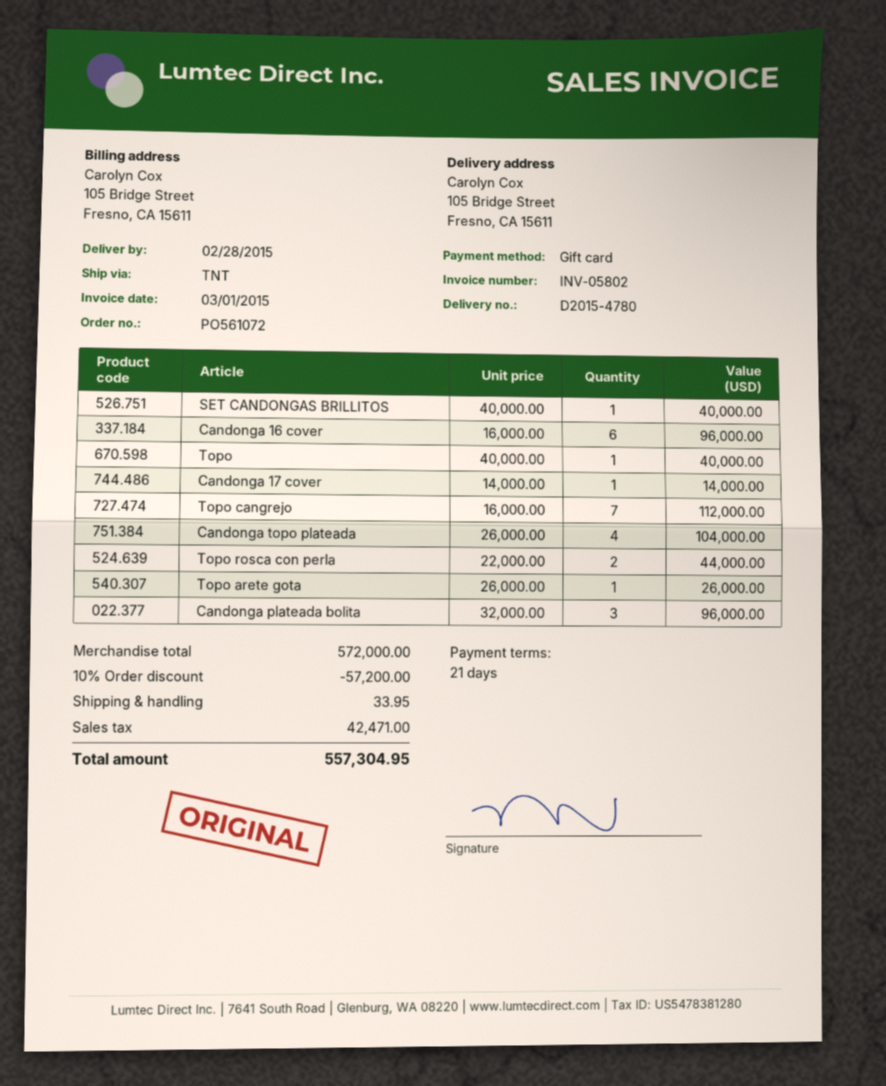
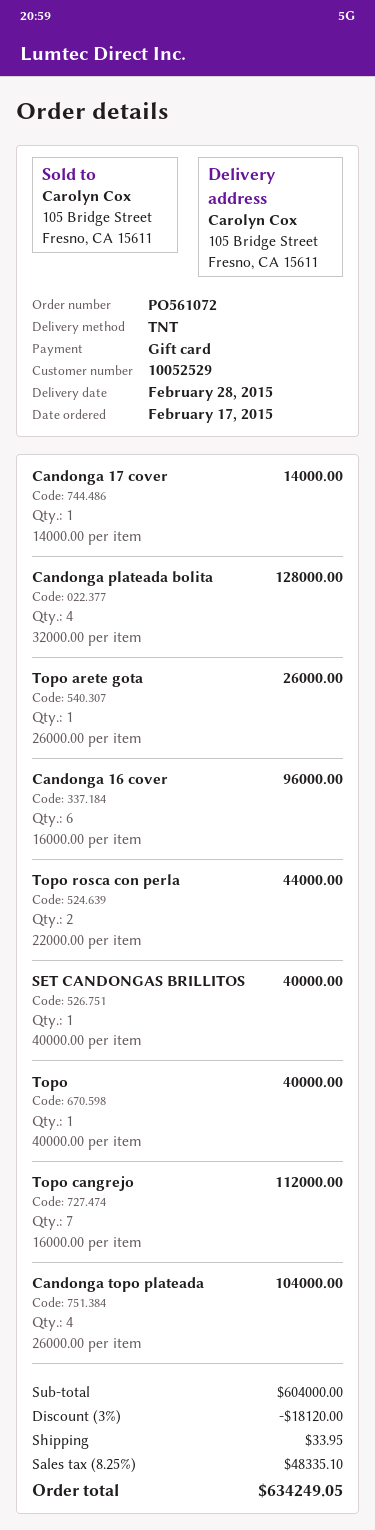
Candonga plateada bolita: 3 x 32000.00 = 96000.00 -> 4 x 32000.00 = 128000.00
subtotal: 572000.00 -> 604000.00
discount: 10% = 57200.00 -> 3% = 18120.00
tax: 42471.00 -> 48335.10
total: 557304.95 -> 634249.05

